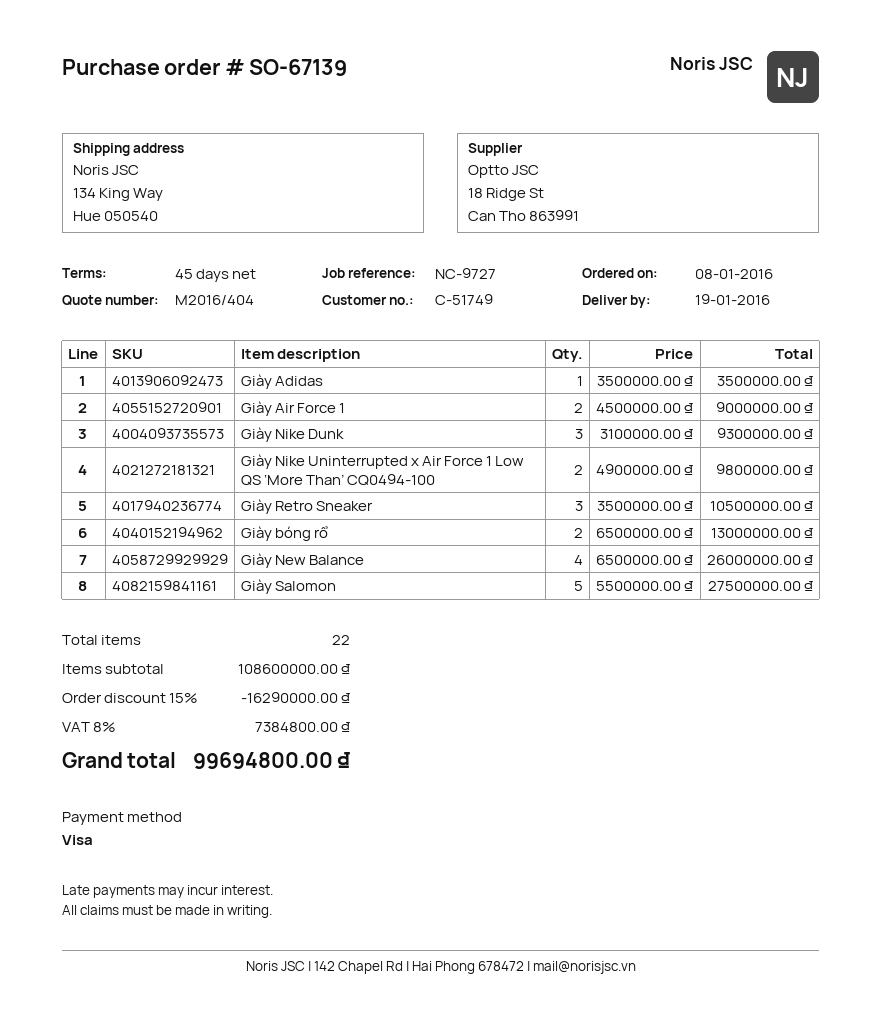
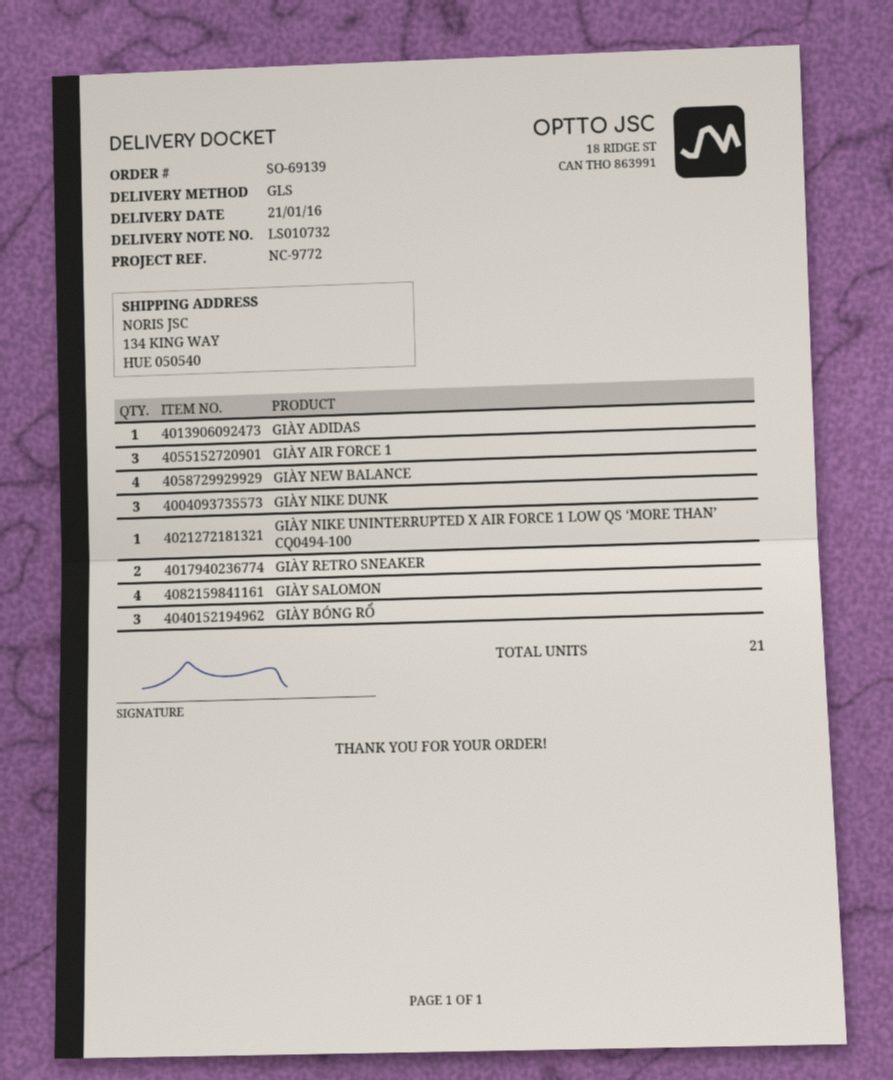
order number: SO-67139 -> SO-69139
delivery date: 2016-01-19 -> 2016-01-21
reference: NC-9727 -> NC-9772
Giày Air Force 1: 2 -> 3
Giày Nike Uninterrupted x Air Force 1 Low QS ‘More Than’ CQ0494-100: 2 -> 1
Giày Retro Sneaker: 3 -> 2
Giày bóng rổ: 2 -> 3
Giày Salomon: 5 -> 4
total quantity: 22 -> 21

